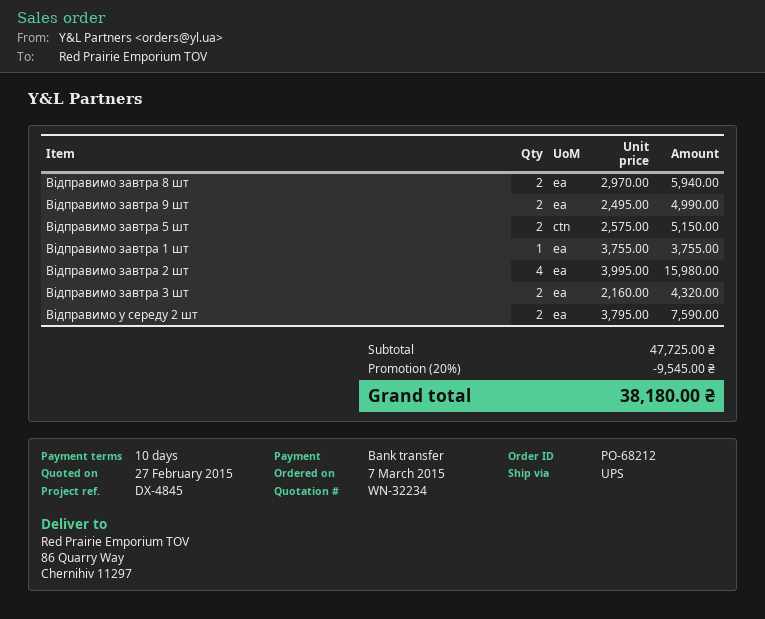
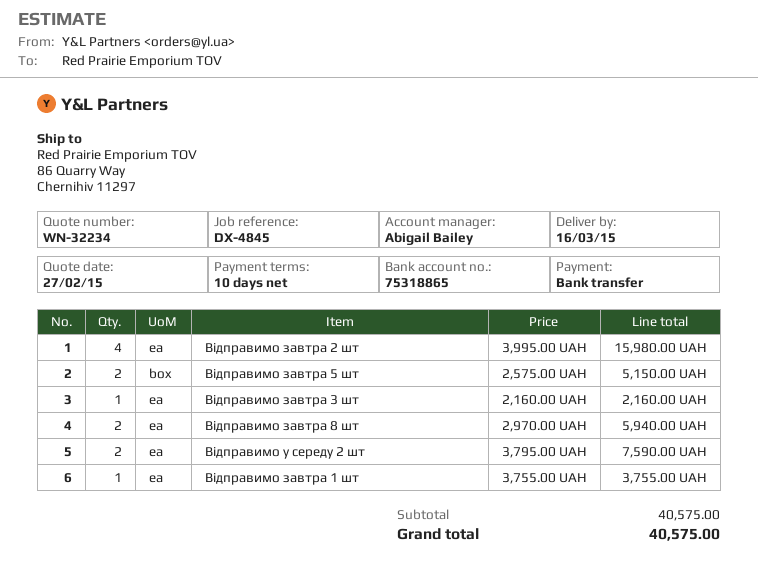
Відправимо завтра 9 шт: 2 x 2495.00 = 4990.00 -> none
Відправимо завтра 3 шт: 2 x 2160.00 = 4320.00 -> 1 x 2160.00 = 2160.00
subtotal: 47725.00 -> 40575.00
discount: 20% = 9545.00 -> none
total: 38180.00 -> 40575.00

